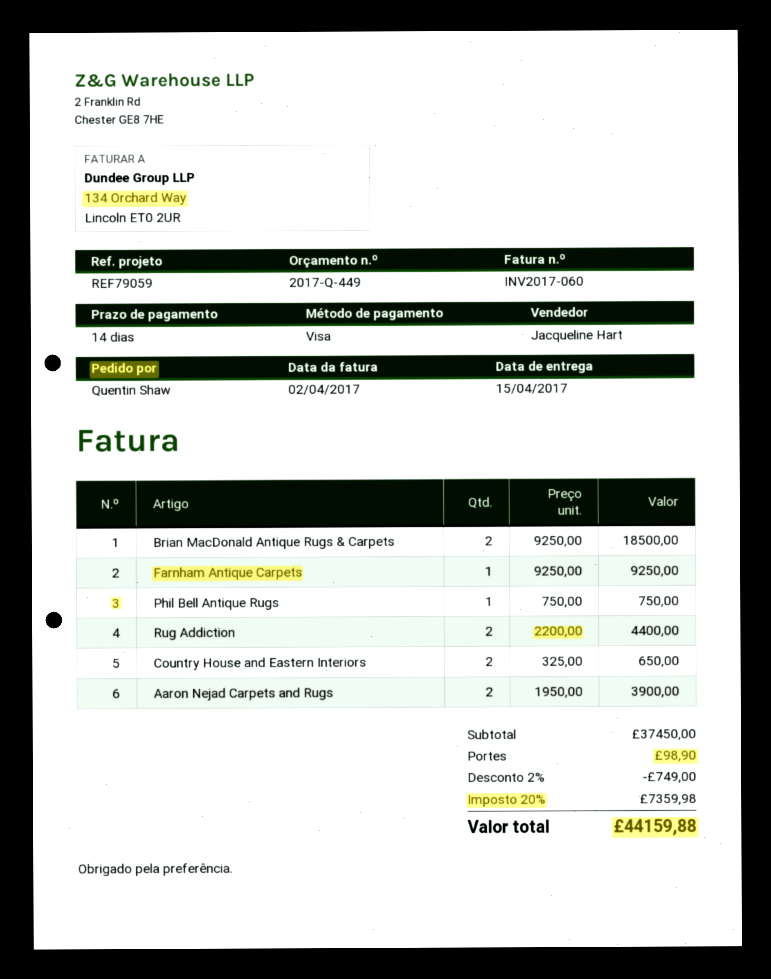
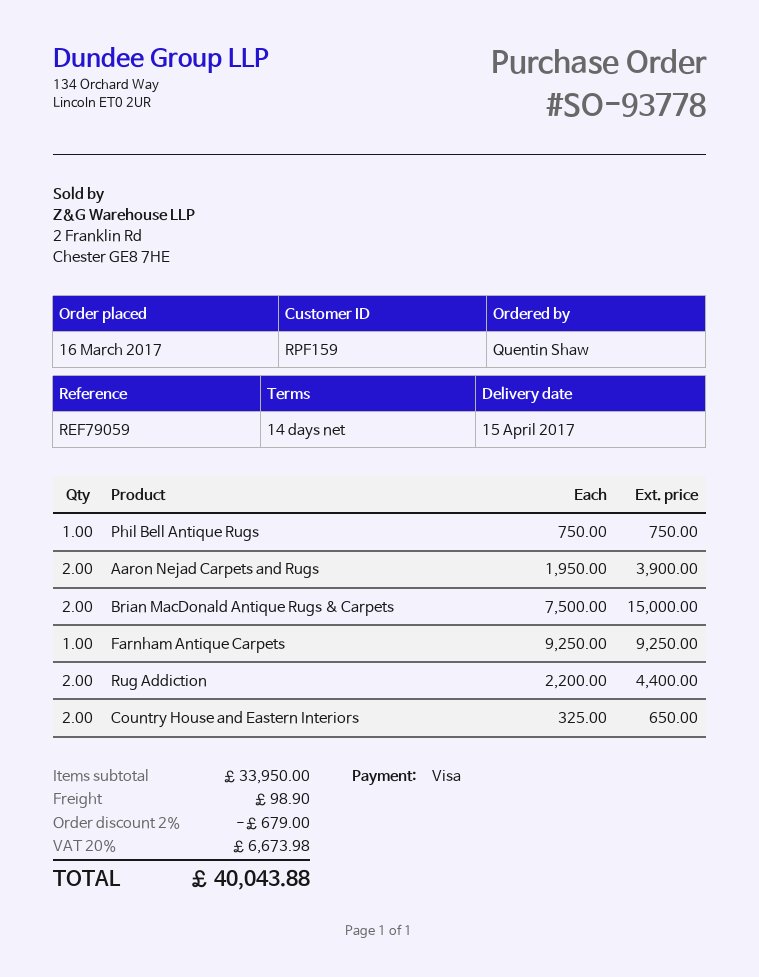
Brian MacDonald Antique Rugs & Carpets: 2 x 9250.00 = 18500.00 -> 2 x 7500.00 = 15000.00
subtotal: 37450.00 -> 33950.00
discount: 2% = 749.00 -> 2% = 679.00
tax: 20% = 7359.98 -> 20% = 6673.98
total: 44159.88 -> 40043.88

